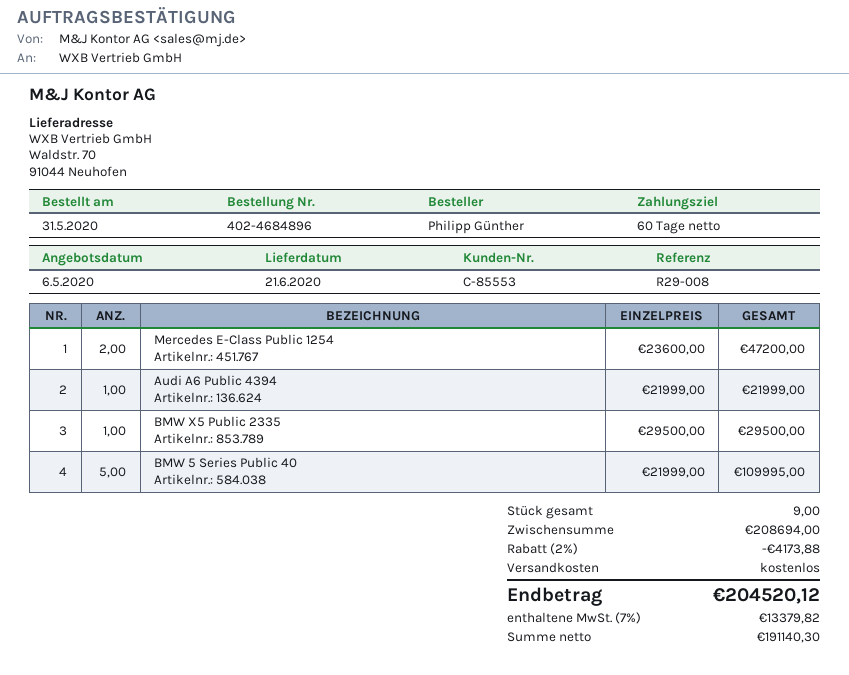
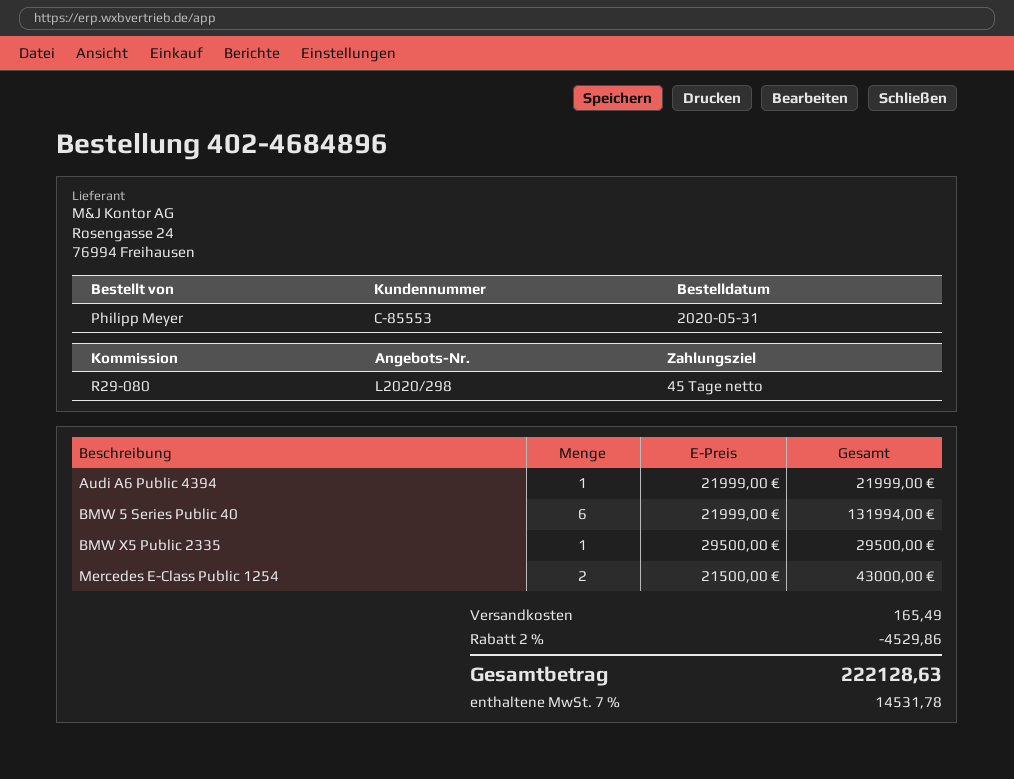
payment terms: 60 days -> 45 days
reference: R29-008 -> R29-080
ordered by: Philipp Günther -> Philipp Meyer
Mercedes E-Class Public 1254: 2 x 23600.00 = 47200.00 -> 2 x 21500.00 = 43000.00
BMW 5 Series Public 40: 5 x 21999.00 = 109995.00 -> 6 x 21999.00 = 131994.00
discount: 2% = 4173.88 -> 2% = 4529.86
shipping: 0.00 -> 165.49
tax: 7% = 13379.82 -> 7% = 14531.78
total: 204520.12 -> 222128.63

